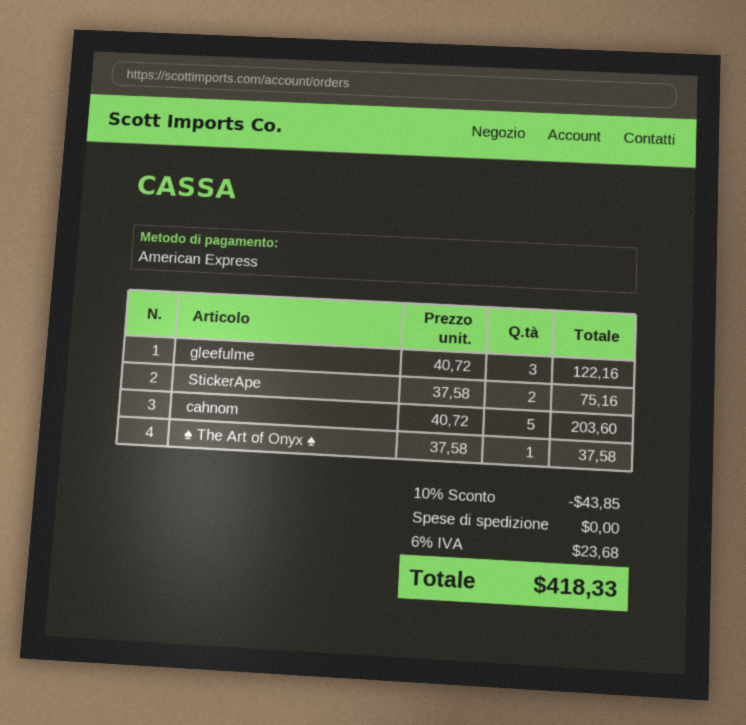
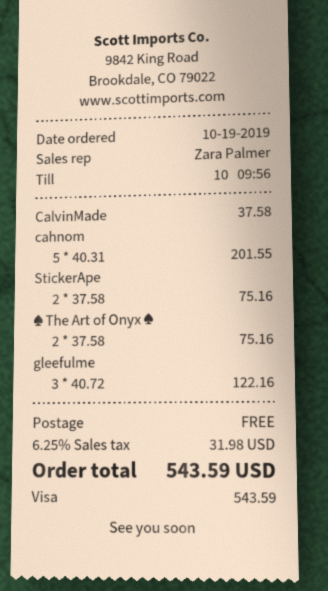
payment method: American Express -> Visa
cahnom: 5 x 40.72 = 203.60 -> 5 x 40.31 = 201.55
♠ The Art of Onyx ♠: 1 x 37.58 = 37.58 -> 2 x 37.58 = 75.16
CalvinMade: none -> 1 x 37.58 = 37.58
discount: 10% = 43.85 -> none
tax: 6% = 23.68 -> 6.25% = 31.98
total: 418.33 -> 543.59

